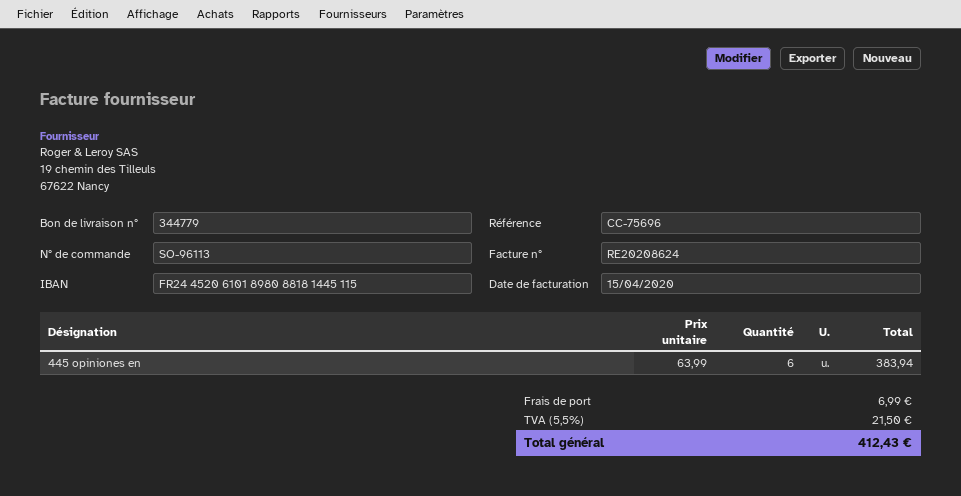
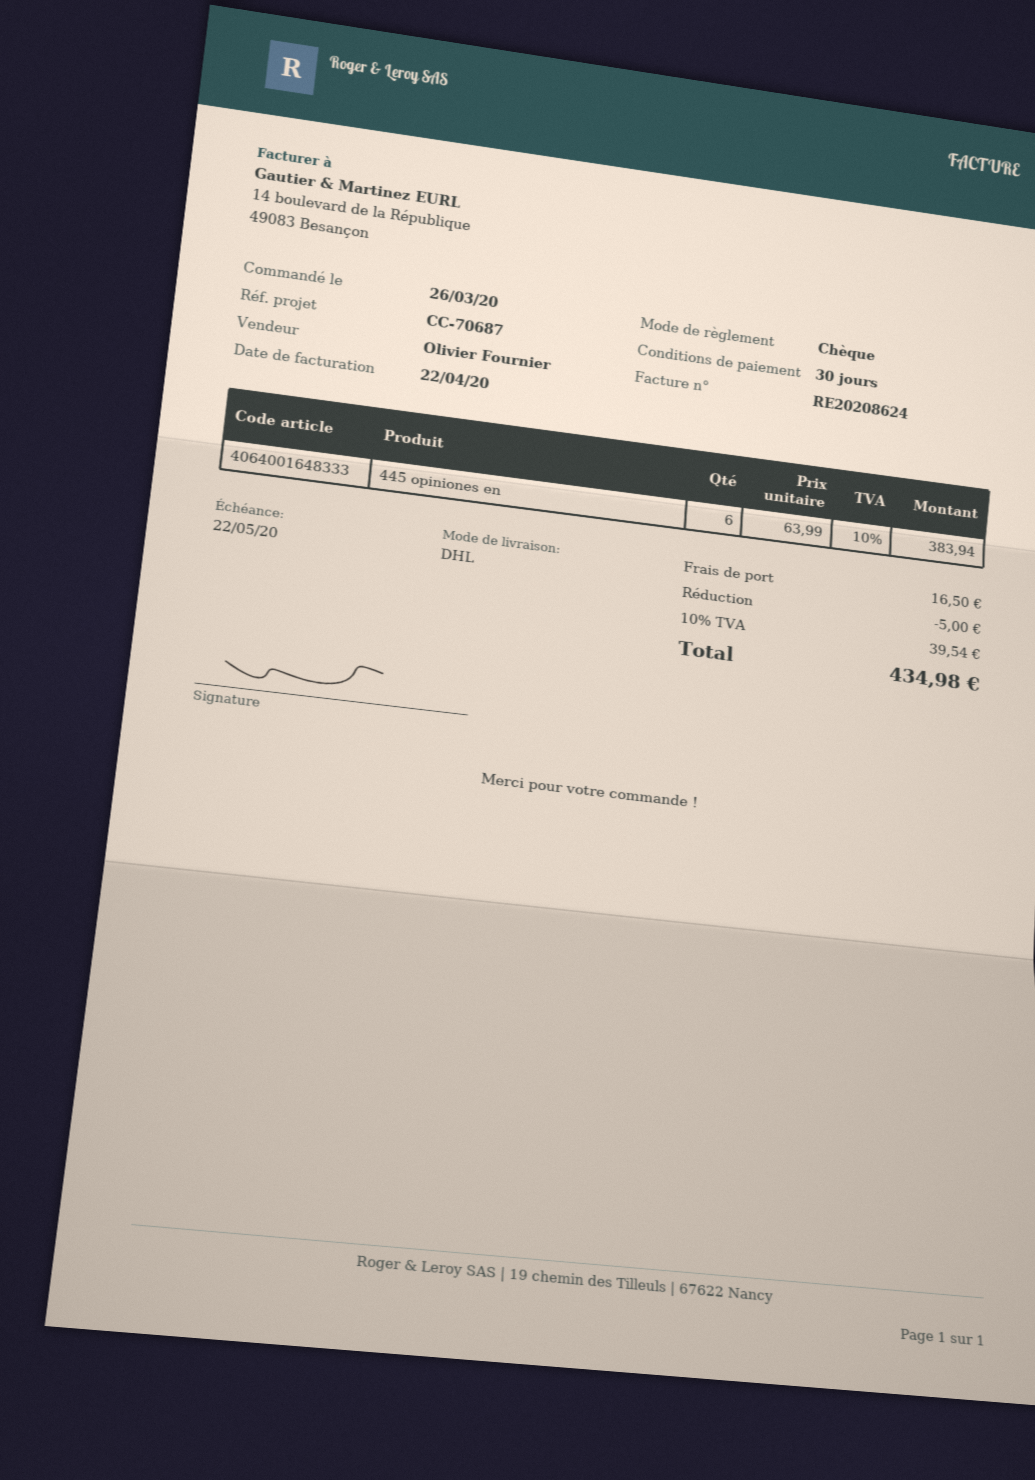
invoice date: 2020-04-15 -> 2020-04-22
reference: CC-75696 -> CC-70687
discount: none -> 5.00
shipping: 6.99 -> 16.50
tax: 5.5% = 21.50 -> 10% = 39.54
total: 412.43 -> 434.98

